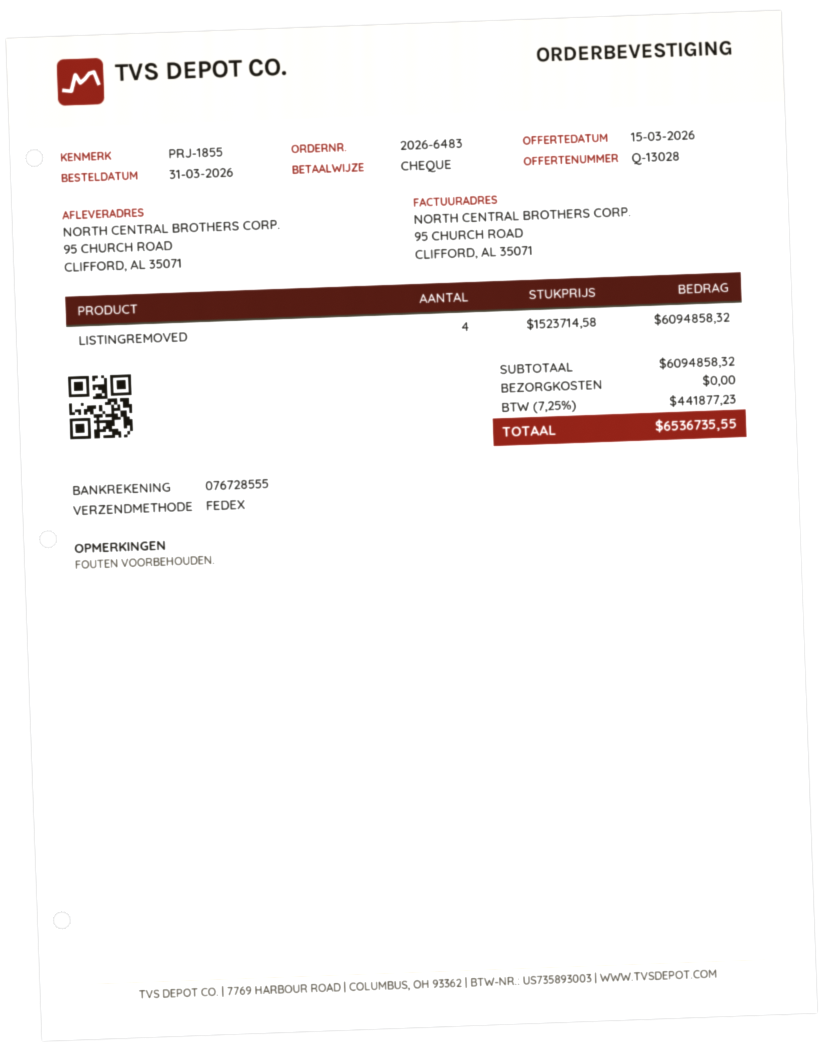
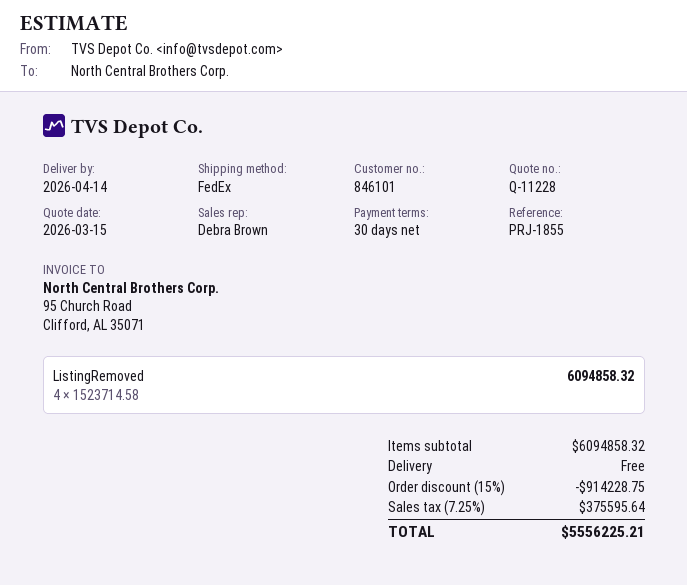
quote number: Q-13028 -> Q-11228
discount: none -> 15% = 914228.75
tax: 7.25% = 441877.23 -> 7.25% = 375595.64
total: 6536735.55 -> 5556225.21

